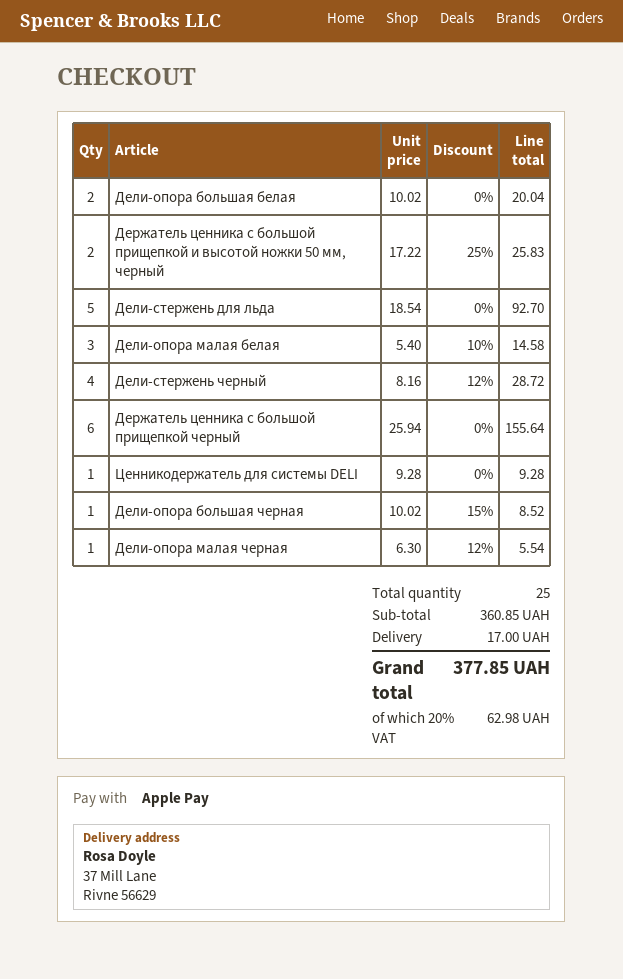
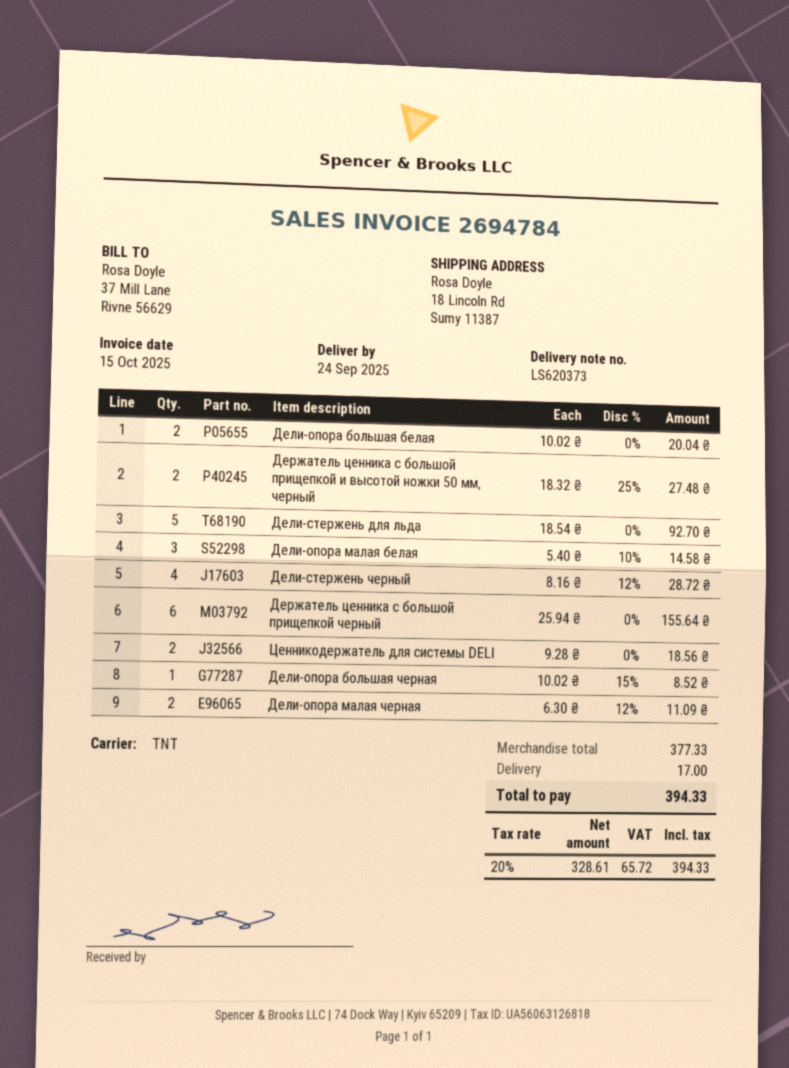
ship to: 37 Mill Lane, Rivne 56629 -> 18 Lincoln Rd, Sumy 11387
Держатель ценника с большой прищепкой и высотой ножки 50 мм, черный: 2 x 17.22 - 25% = 25.83 -> 2 x 18.32 - 25% = 27.48
Ценникодержатель для системы DELI: 1 x 9.28 = 9.28 -> 2 x 9.28 = 18.56
Дели-опора малая черная: 1 x 6.30 - 12% = 5.54 -> 2 x 6.30 - 12% = 11.09
subtotal: 360.85 -> 377.33
tax: 20% = 62.98 -> 20% = 65.72
total: 377.85 -> 394.33

